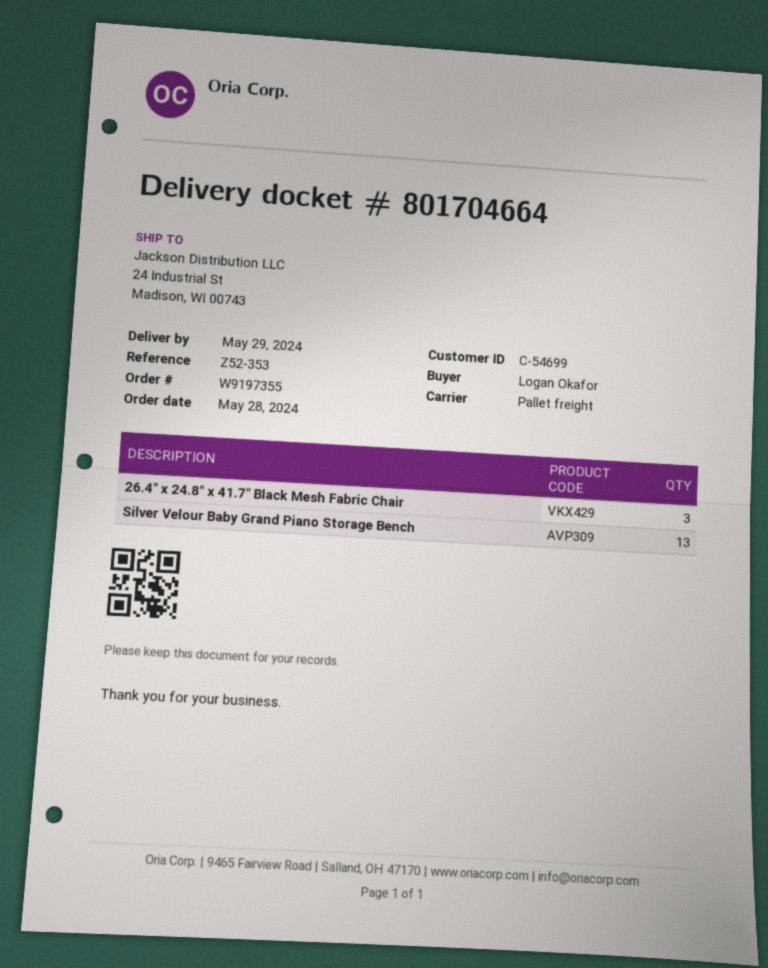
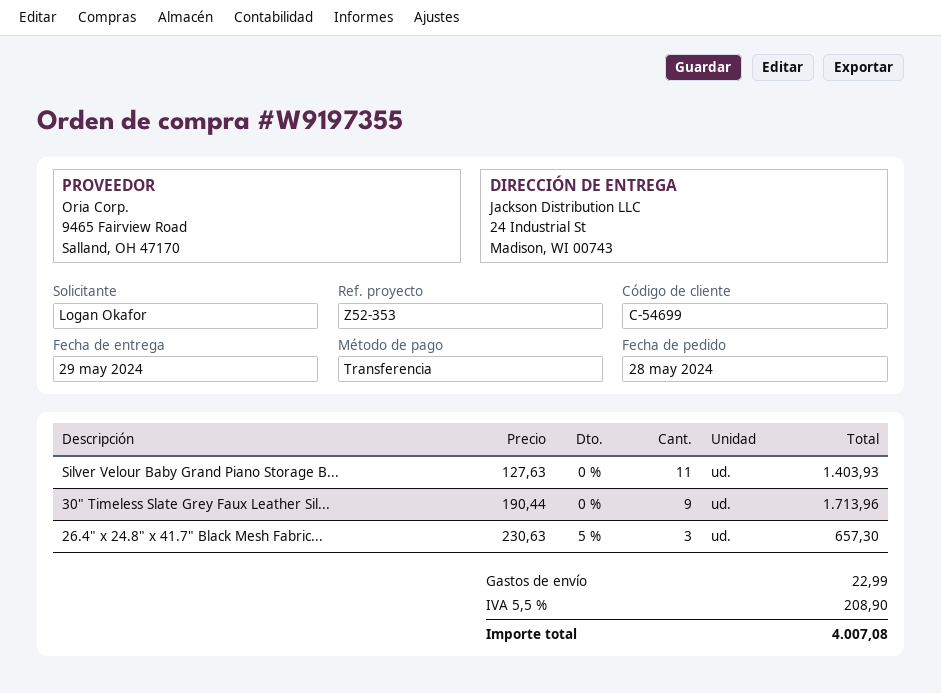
Silver Velour Baby Grand Piano Storage Bench: 13 -> 11
30" Timeless Slate Grey Faux Leather Sil...: none -> 9

